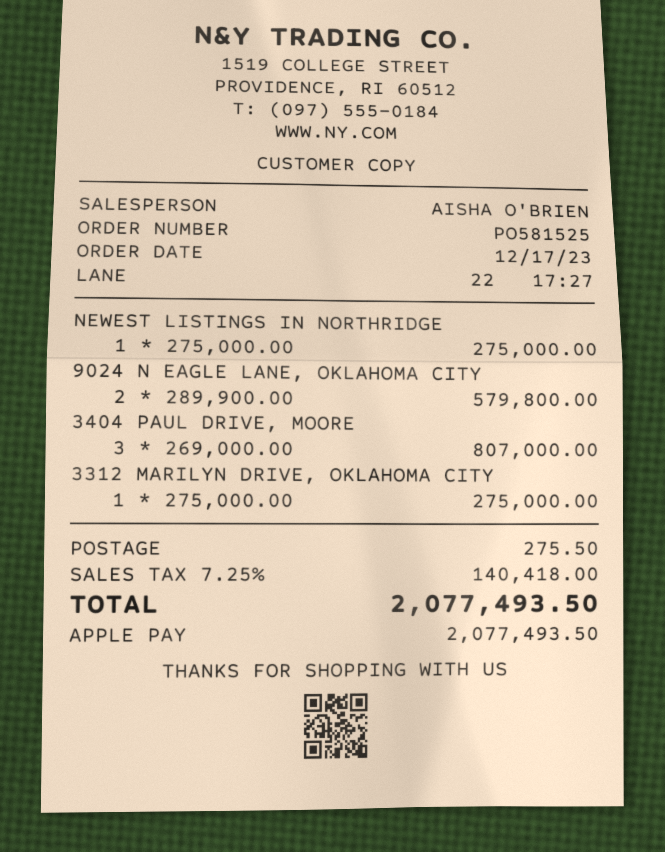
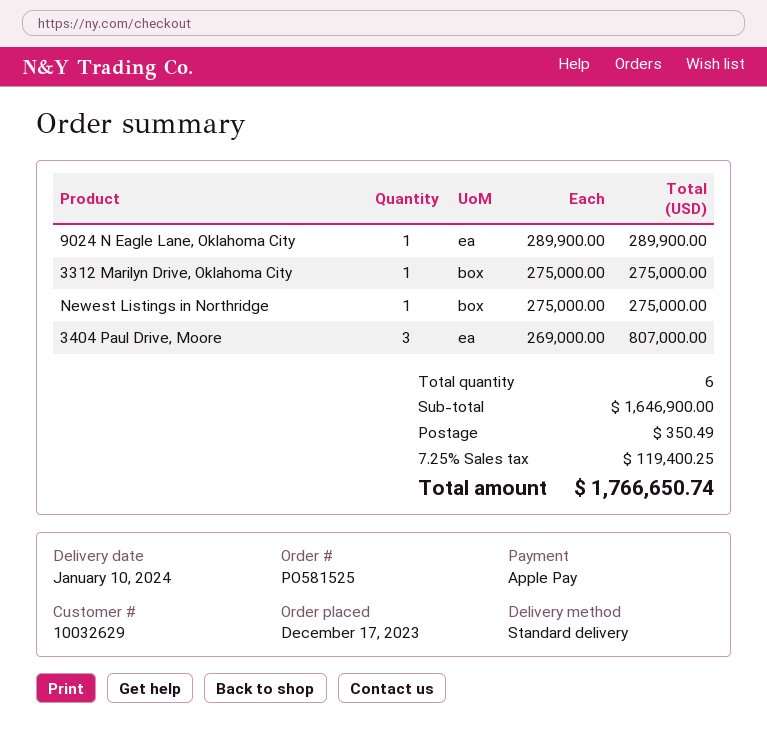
9024 N EAGLE LANE, OKLAHOMA CITY: 2 x 289900.00 = 579800.00 -> 1 x 289900.00 = 289900.00
shipping: 275.50 -> 350.49
tax: 7.25% = 140418.00 -> 7.25% = 119400.25
total: 2077493.50 -> 1766650.74

